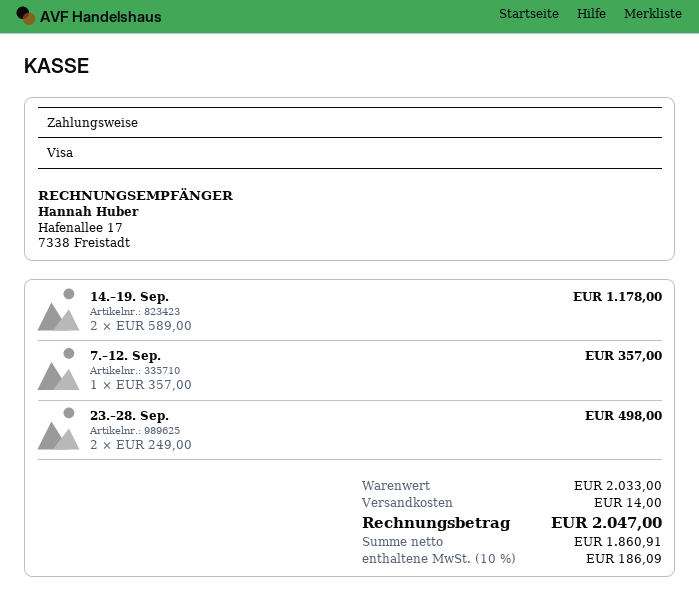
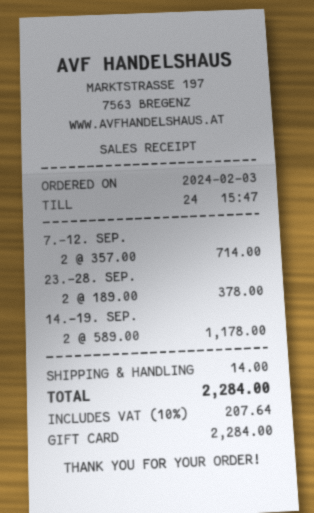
payment method: Visa -> gift card
7.–12. Sep.: 1 x 357.00 = 357.00 -> 2 x 357.00 = 714.00
23.–28. Sep.: 2 x 249.00 = 498.00 -> 2 x 189.00 = 378.00
tax: 10% = 186.09 -> 10% = 207.64
total: 2047.00 -> 2284.00

